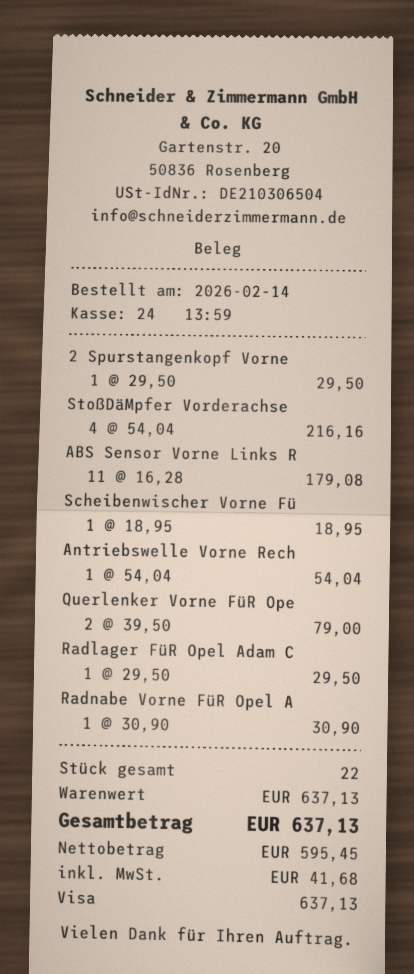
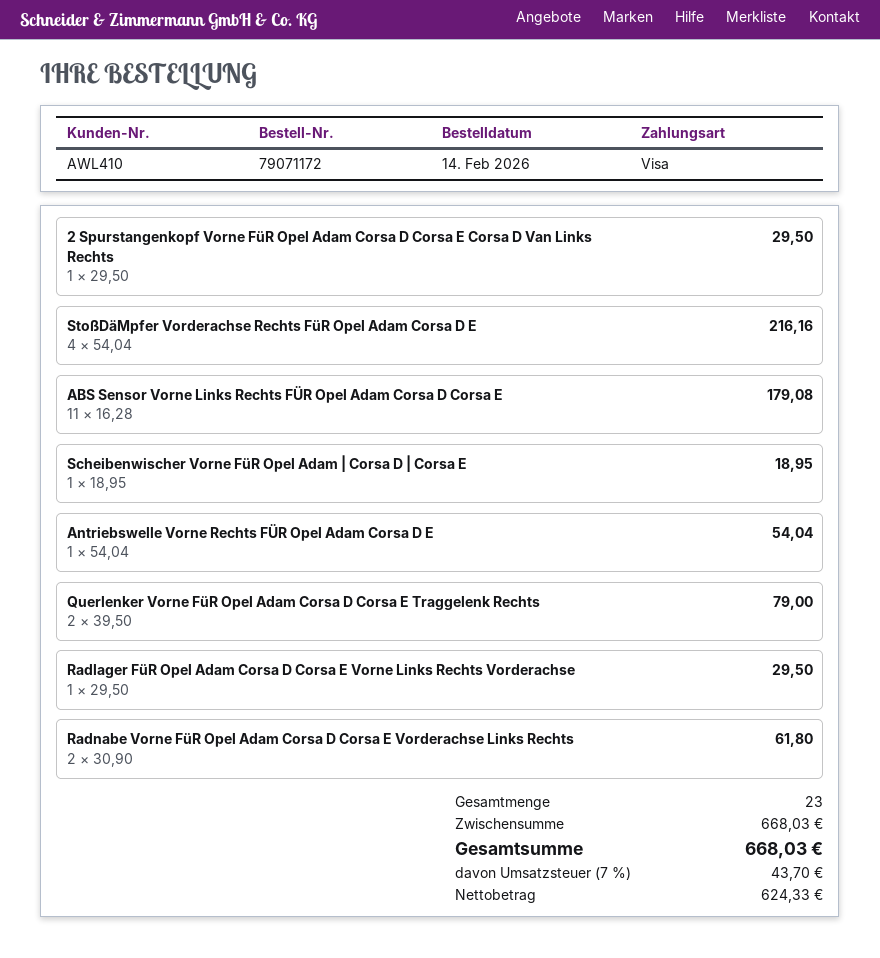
Radnabe Vorne FüR Opel A: 1 x 30.90 = 30.90 -> 2 x 30.90 = 61.80
total quantity: 22 -> 23
subtotal: 637.13 -> 668.03
net: 595.45 -> 624.33
tax: 41.68 -> 43.70
total: 637.13 -> 668.03

